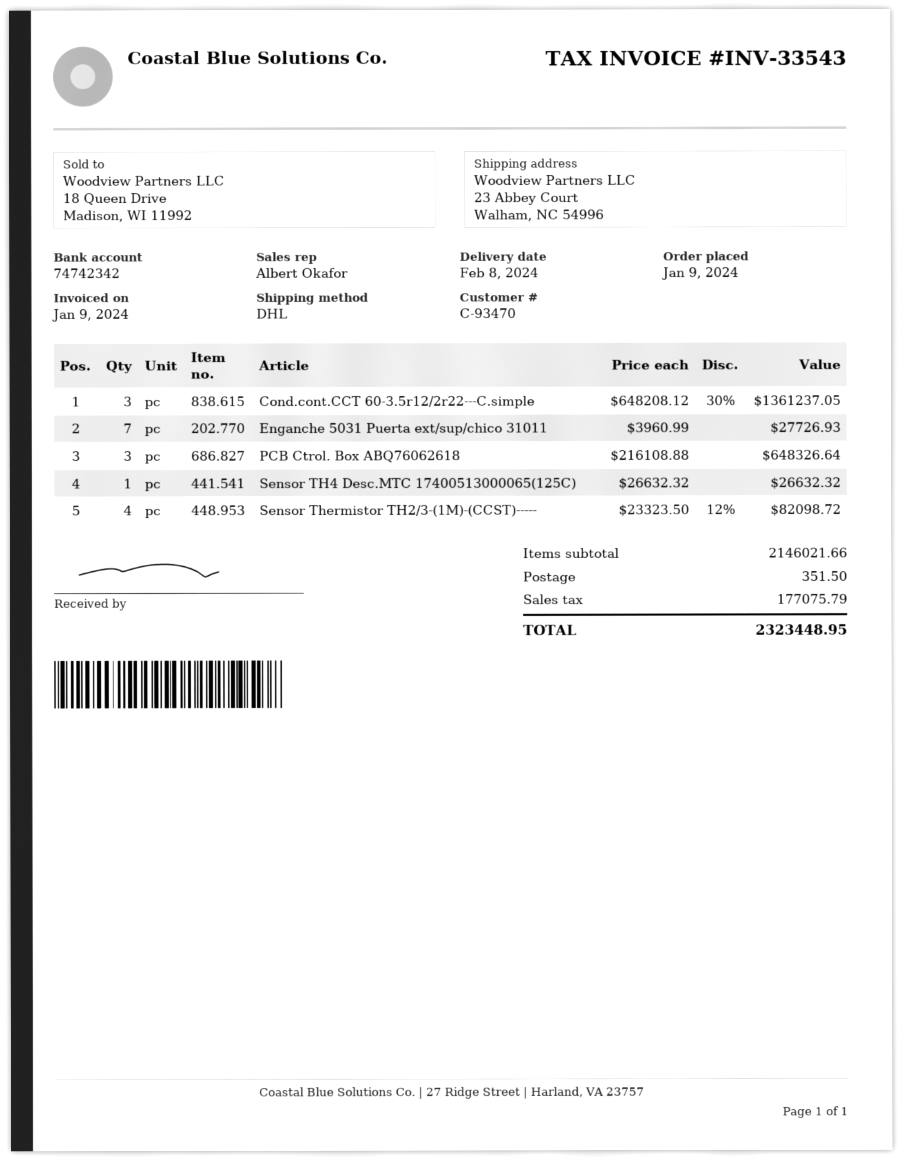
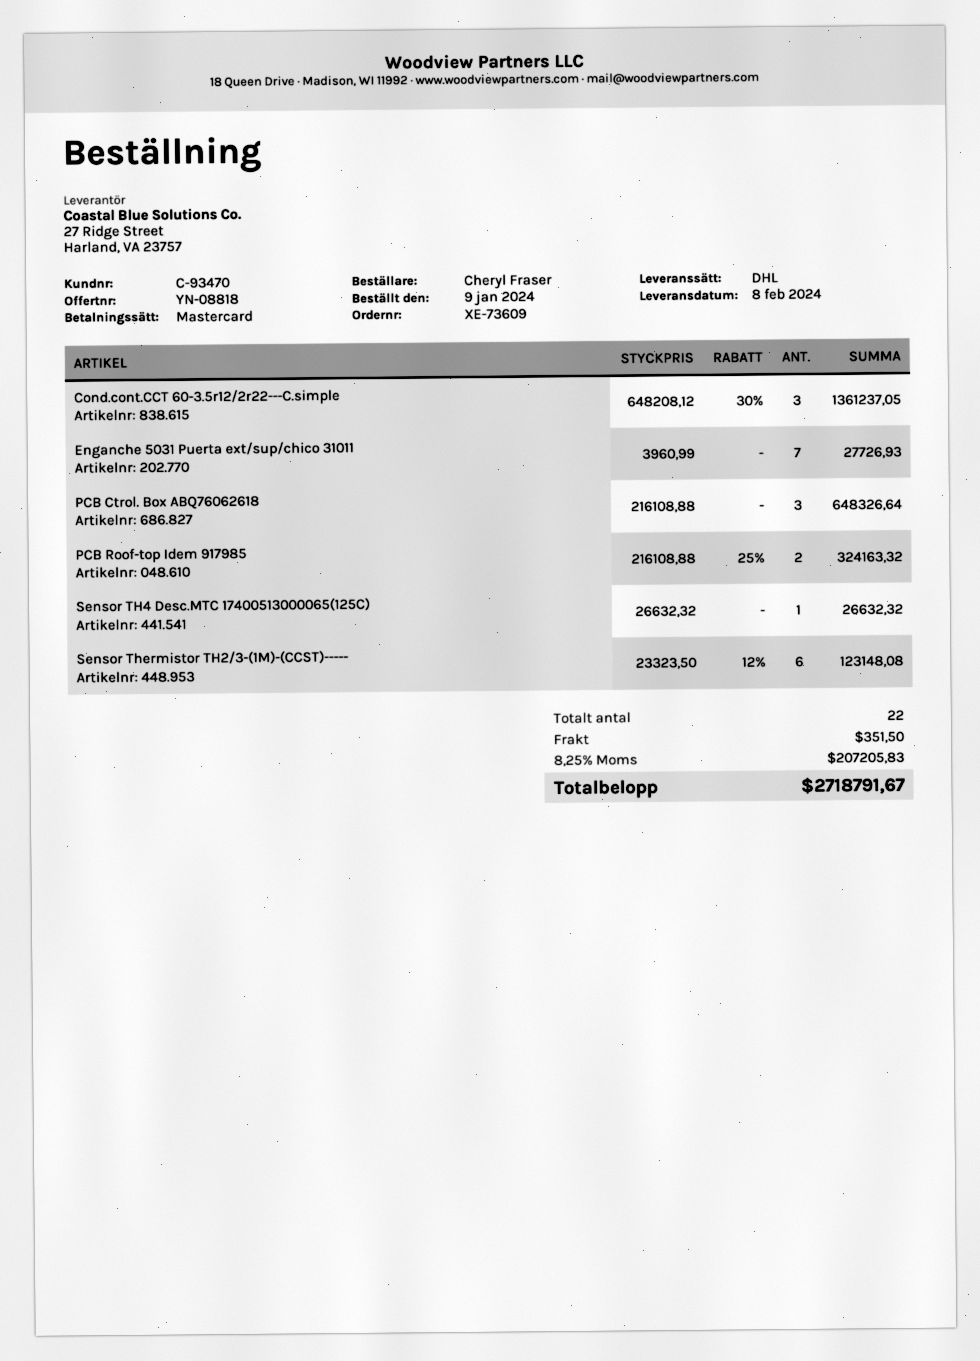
Sensor Thermistor TH2/3-(1M)-(CCST)-----: 4 x 23323.50 - 12% = 82098.72 -> 6 x 23323.50 - 12% = 123148.08
PCB Roof-top Idem 917985: none -> 2 x 216108.88 - 25% = 324163.32
tax: 177075.79 -> 207205.83
total: 2323448.95 -> 2718791.67

